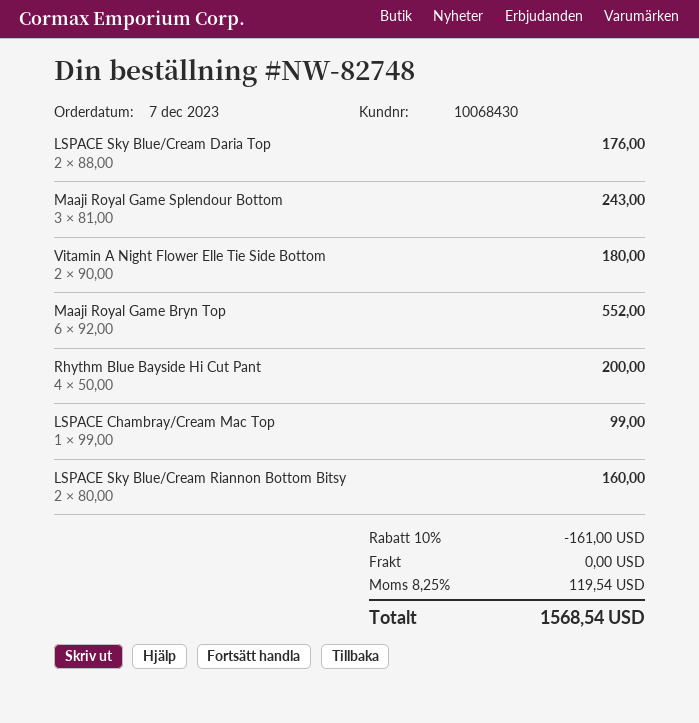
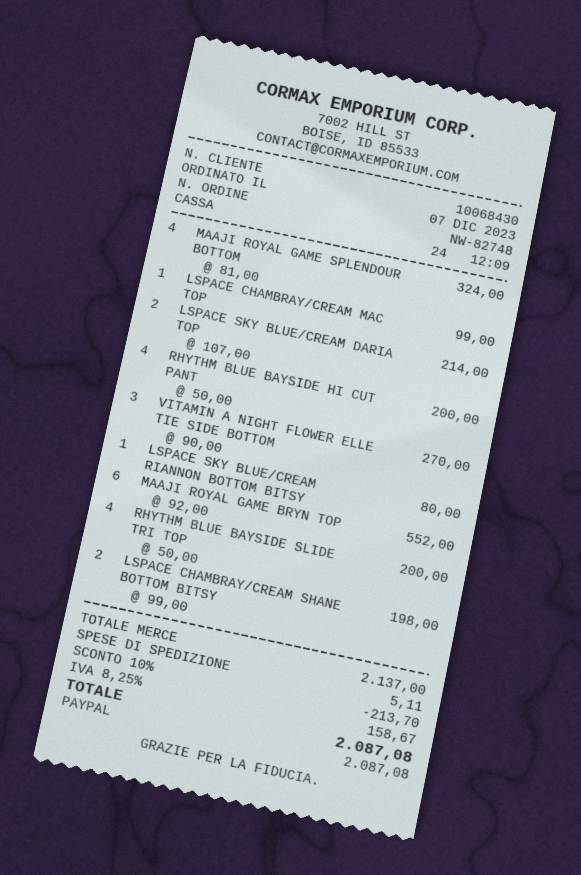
LSPACE Sky Blue/Cream Daria Top: 2 x 88.00 = 176.00 -> 2 x 107.00 = 214.00
Maaji Royal Game Splendour Bottom: 3 x 81.00 = 243.00 -> 4 x 81.00 = 324.00
Vitamin A Night Flower Elle Tie Side Bottom: 2 x 90.00 = 180.00 -> 3 x 90.00 = 270.00
LSPACE Sky Blue/Cream Riannon Bottom Bitsy: 2 x 80.00 = 160.00 -> 1 x 80.00 = 80.00
RHYTHM BLUE BAYSIDE SLIDE TRI TOP: none -> 4 x 50.00 = 200.00
LSPACE CHAMBRAY/CREAM SHANE BOTTOM BITSY: none -> 2 x 99.00 = 198.00
discount: 10% = 161.00 -> 10% = 213.70
shipping: 0.00 -> 5.11
tax: 8.25% = 119.54 -> 8.25% = 158.67
total: 1568.54 -> 2087.08

